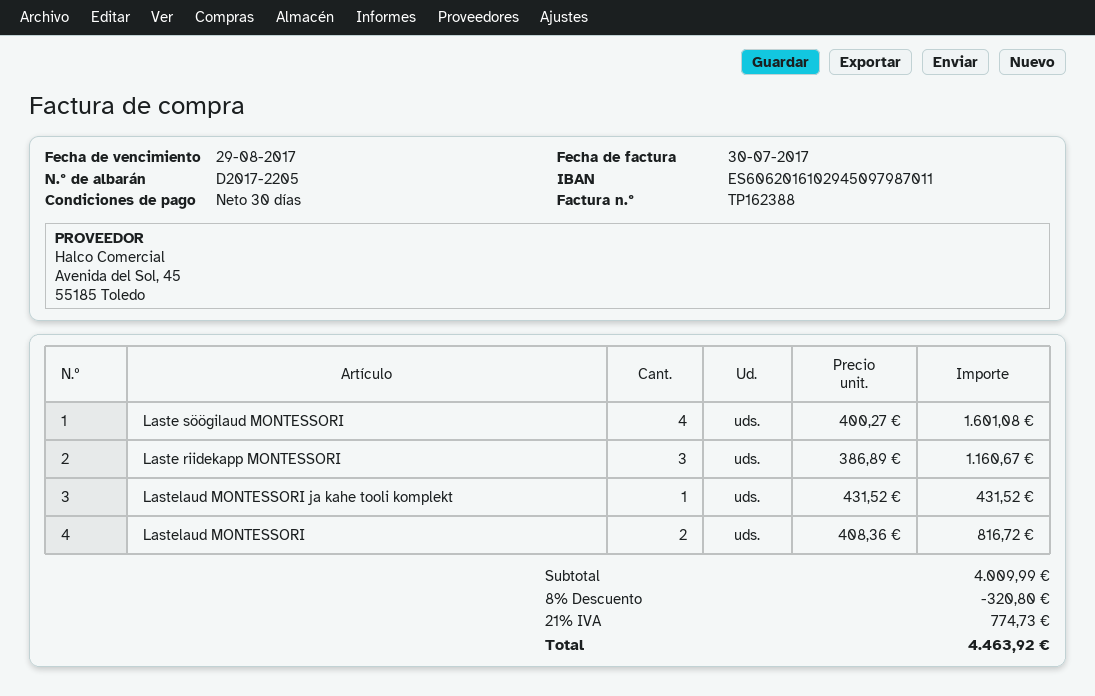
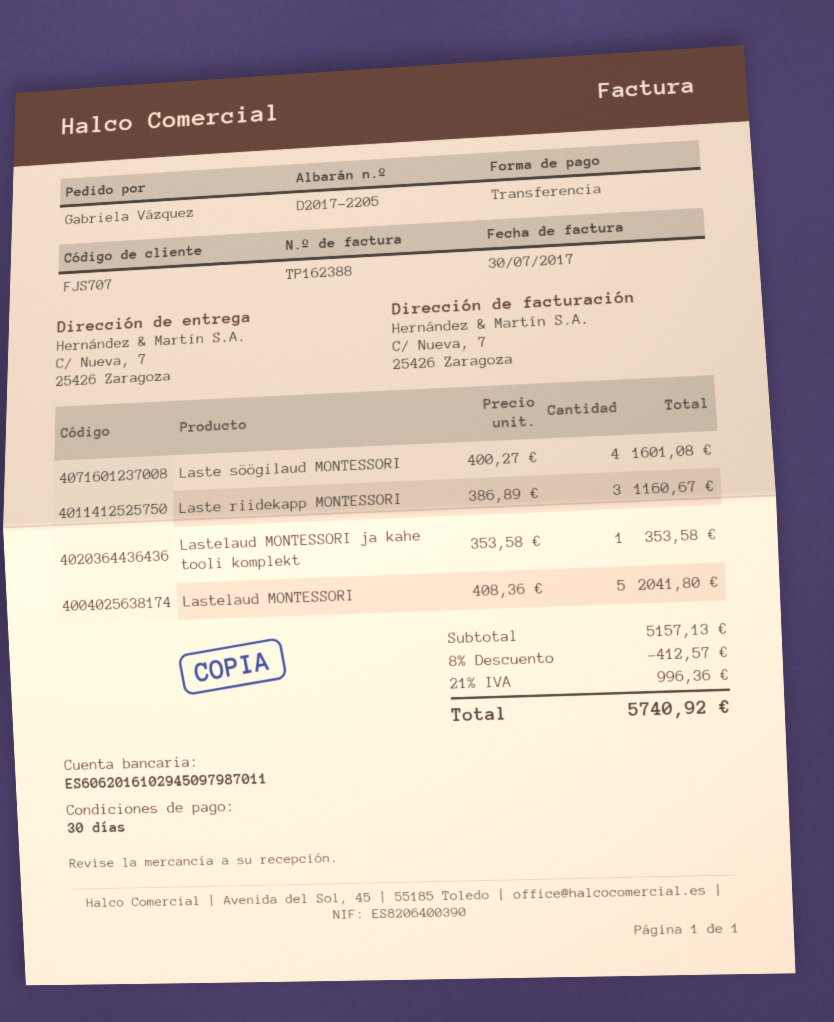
Lastelaud MONTESSORI ja kahe tooli komplekt: 1 x 431.52 = 431.52 -> 1 x 353.58 = 353.58
Lastelaud MONTESSORI: 2 x 408.36 = 816.72 -> 5 x 408.36 = 2041.80
subtotal: 4009.99 -> 5157.13
discount: 8% = 320.80 -> 8% = 412.57
tax: 21% = 774.73 -> 21% = 996.36
total: 4463.92 -> 5740.92

